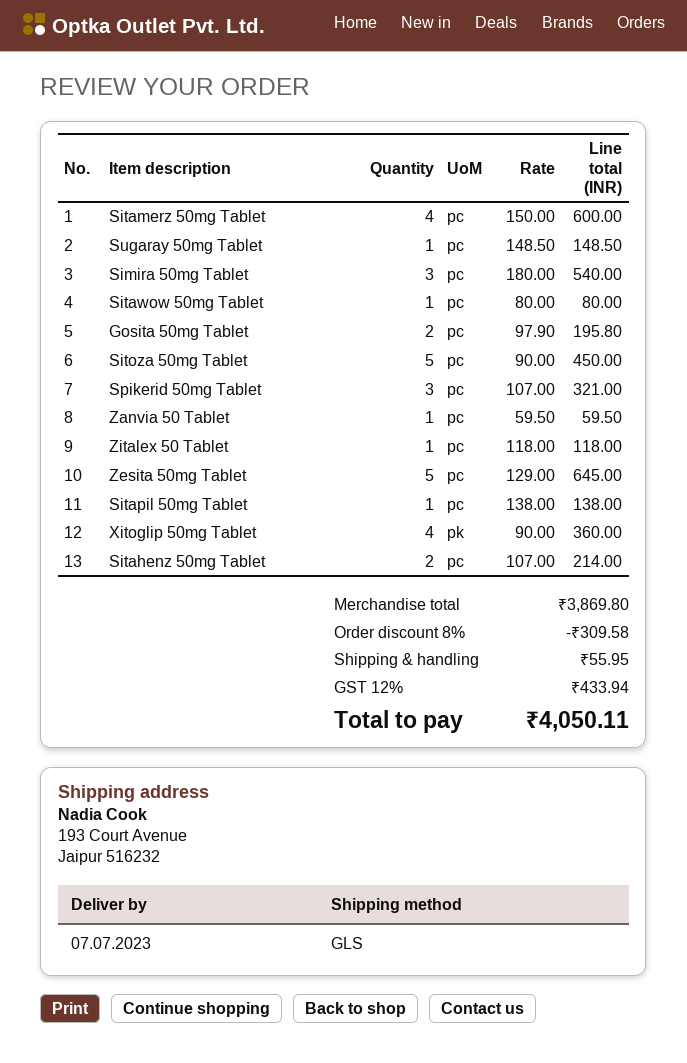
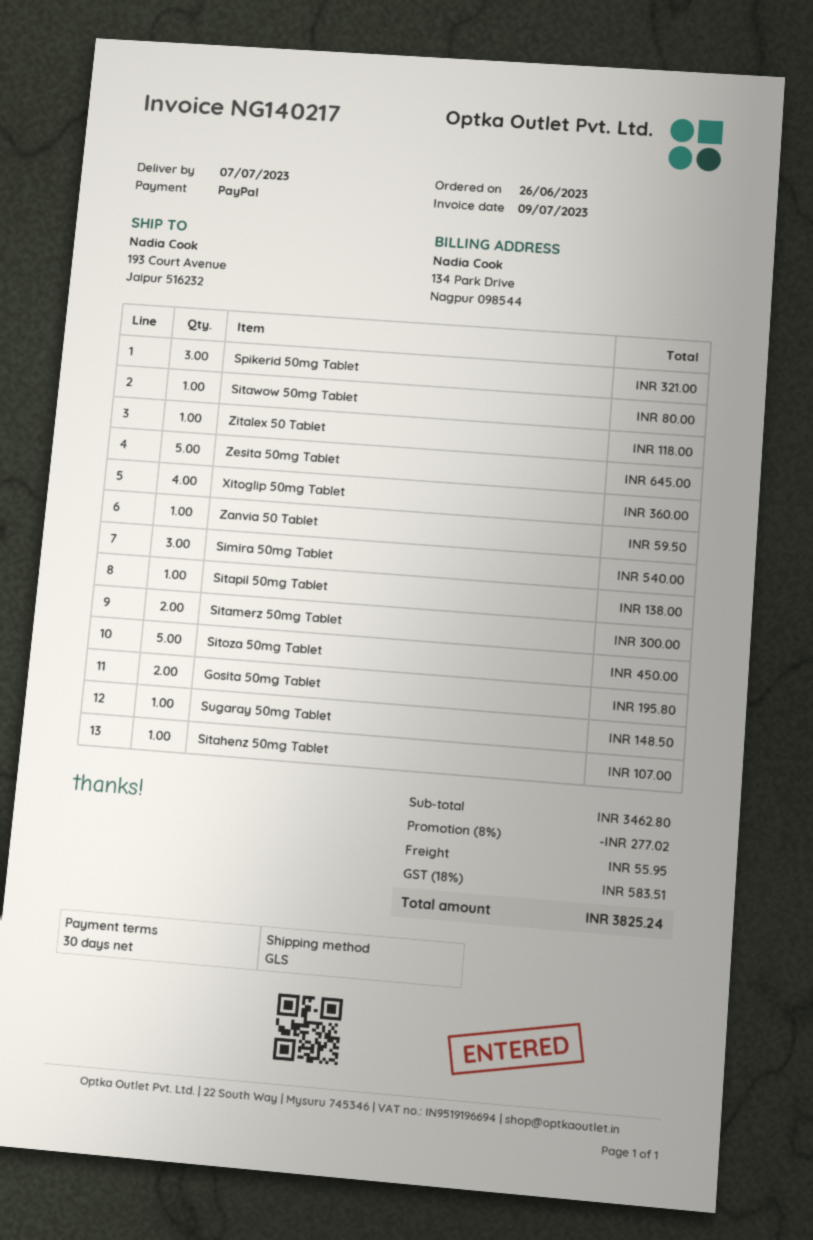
Sitamerz 50mg Tablet: 4 for 600.00 -> 2 for 300.00
Sitahenz 50mg Tablet: 2 for 214.00 -> 1 for 107.00
subtotal: 3869.80 -> 3462.80
discount: 8% = 309.58 -> 8% = 277.02
tax: 12% = 433.94 -> 18% = 583.51
total: 4050.11 -> 3825.24

